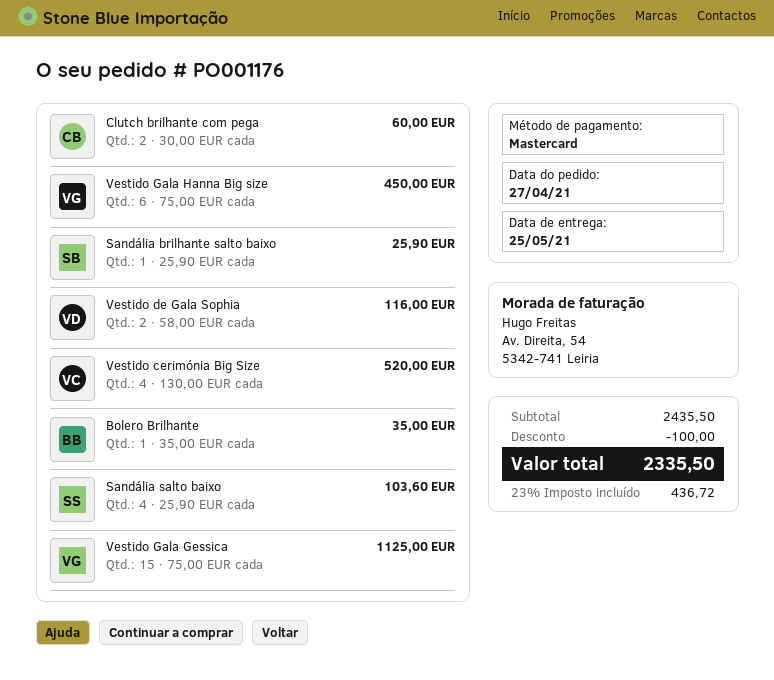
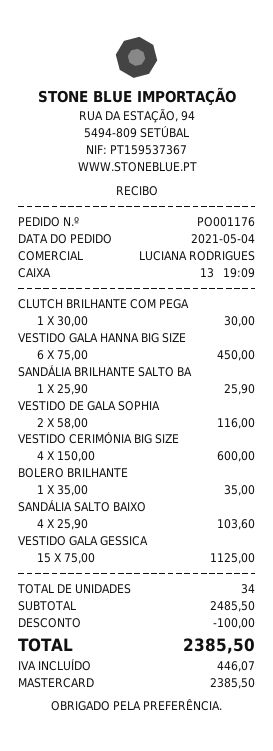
order date: 2021-04-27 -> 2021-05-04
Clutch brilhante com pega: 2 x 30.00 = 60.00 -> 1 x 30.00 = 30.00
Vestido cerimónia Big Size: 4 x 130.00 = 520.00 -> 4 x 150.00 = 600.00
subtotal: 2435.50 -> 2485.50
tax: 436.72 -> 446.07
total: 2335.50 -> 2385.50

